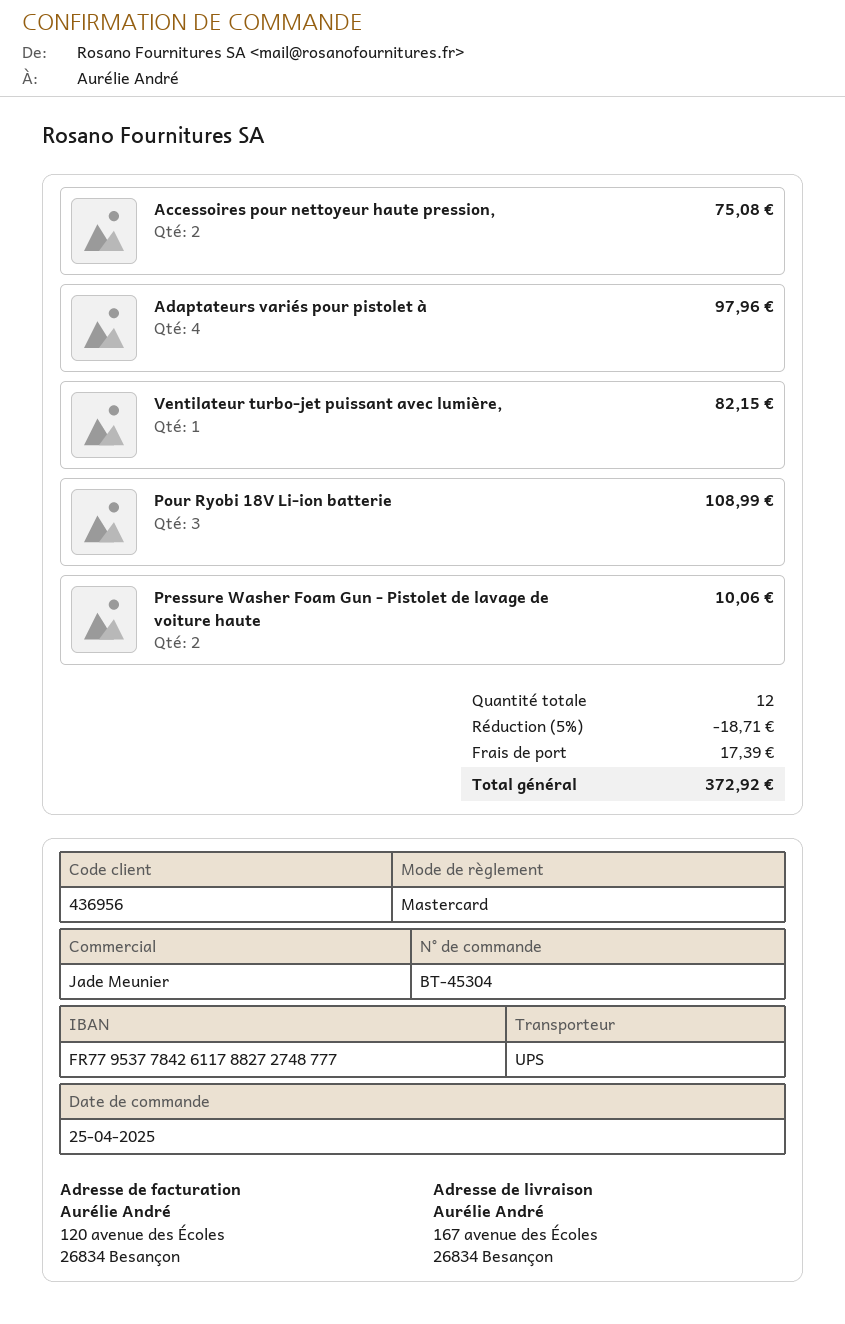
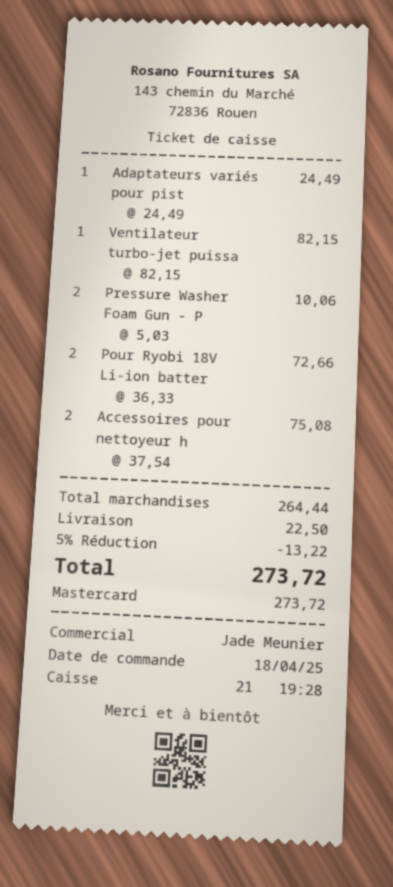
order date: 2025-04-25 -> 2025-04-18
Adaptateurs variés pour pistolet à: 4 for 97.96 -> 1 for 24.49
Pour Ryobi 18V Li-ion batterie: 3 for 108.99 -> 2 for 72.66
discount: 5% = 18.71 -> 5% = 13.22
shipping: 17.39 -> 22.50
total: 372.92 -> 273.72

